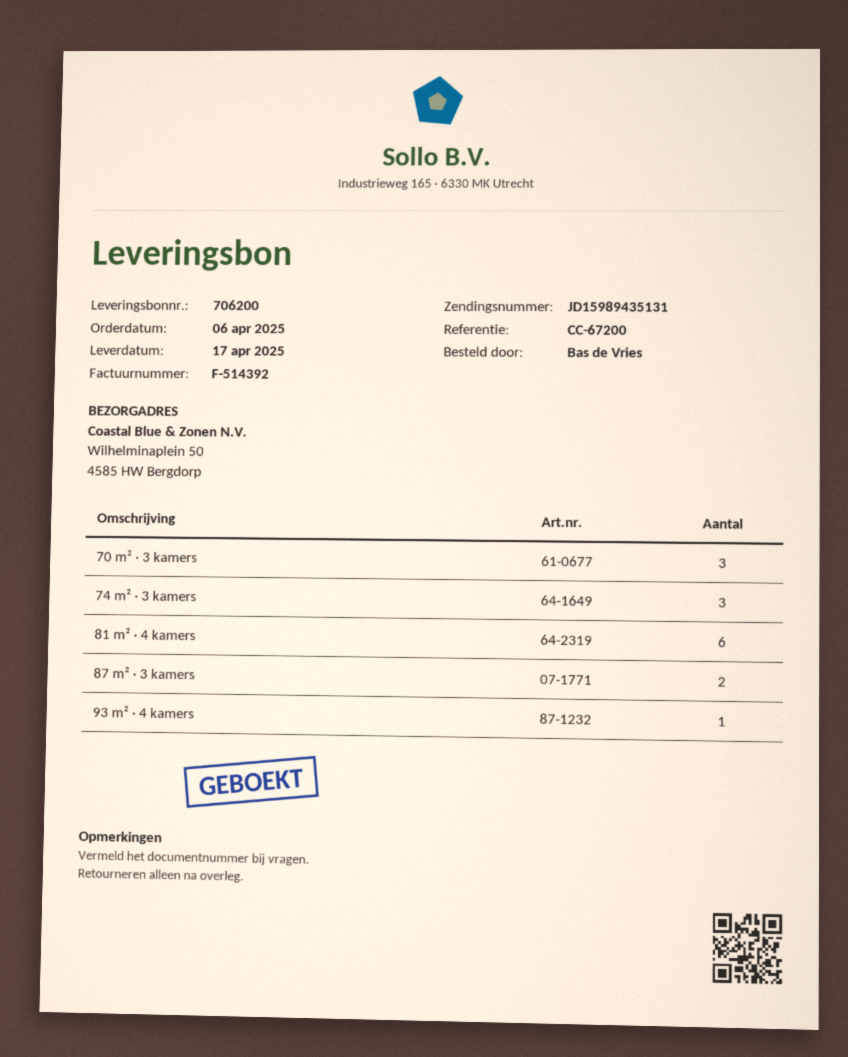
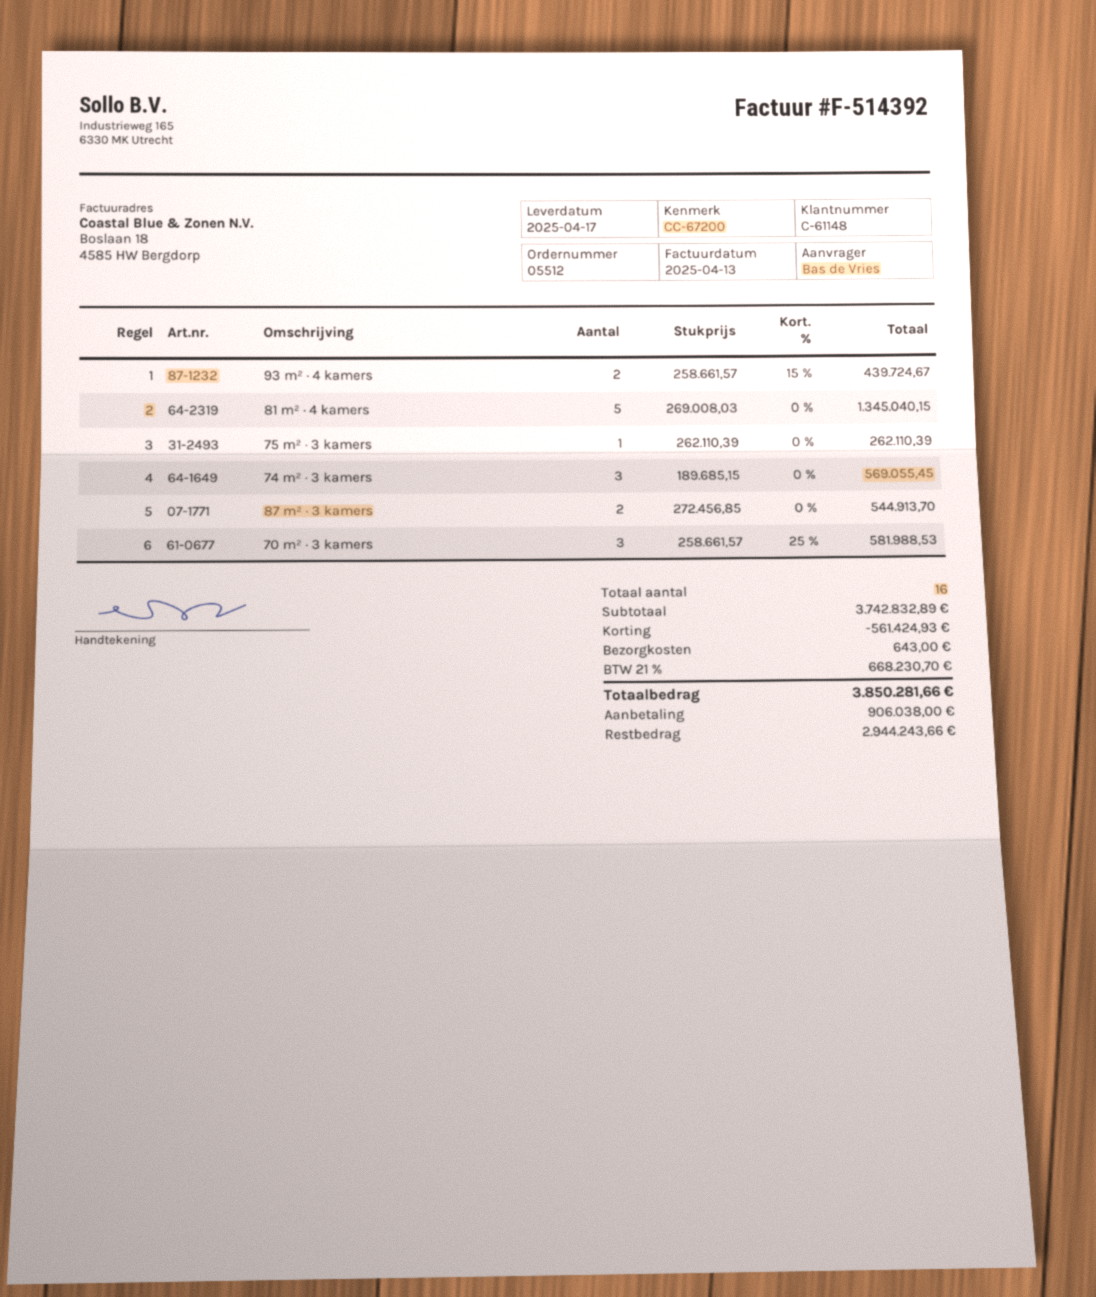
81 m² · 4 kamers: 6 -> 5
93 m² · 4 kamers: 1 -> 2
75 m² · 3 kamers: none -> 1

